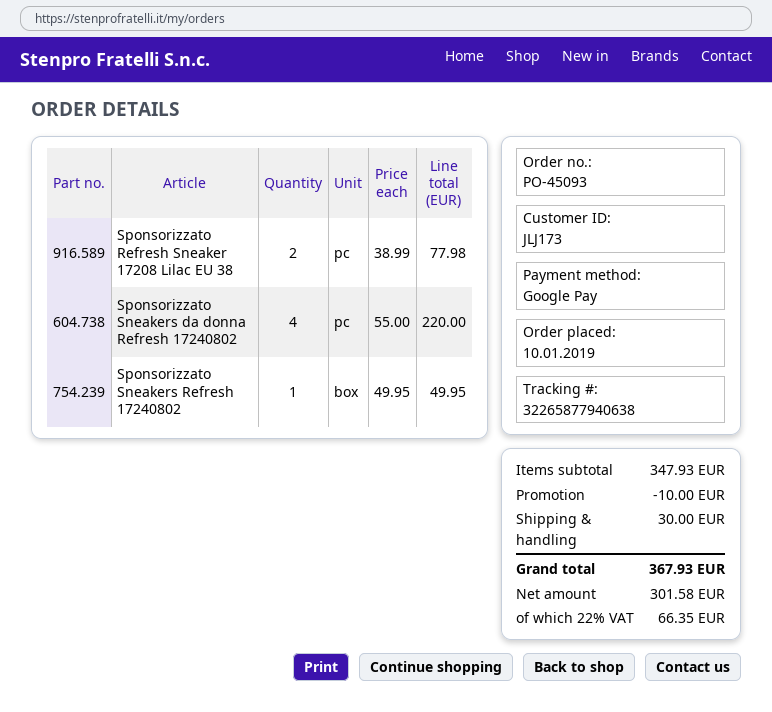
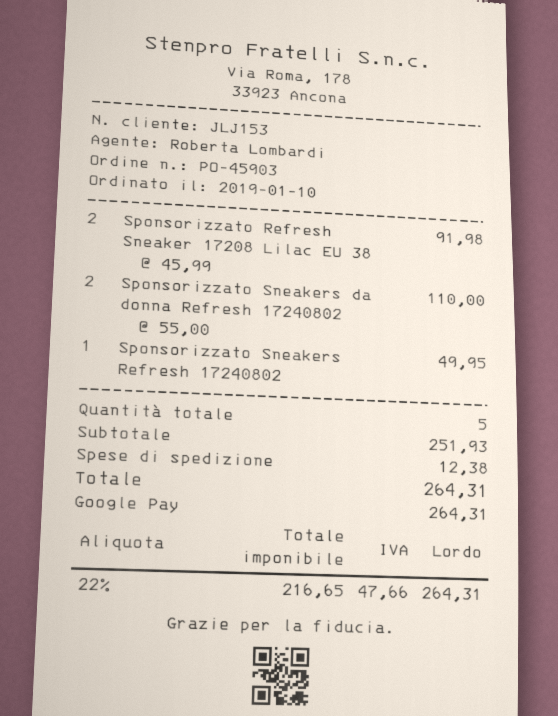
order number: PO-45093 -> PO-45903
customer number: JLJ173 -> JLJ153
Sponsorizzato Refresh Sneaker 17208 Lilac EU 38: 2 x 38.99 = 77.98 -> 2 x 45.99 = 91.98
Sponsorizzato Sneakers da donna Refresh 17240802: 4 x 55.00 = 220.00 -> 2 x 55.00 = 110.00
subtotal: 347.93 -> 251.93
discount: 10.00 -> none
shipping: 30.00 -> 12.38
net: 301.58 -> 216.65
tax: 22% = 66.35 -> 22% = 47.66
total: 367.93 -> 264.31

